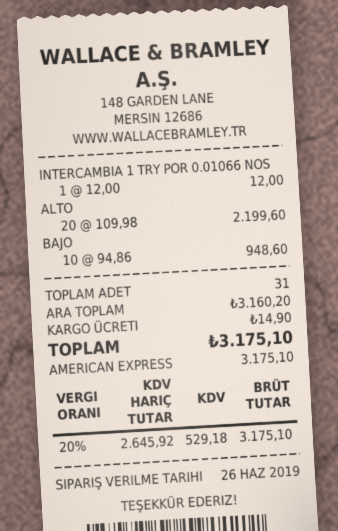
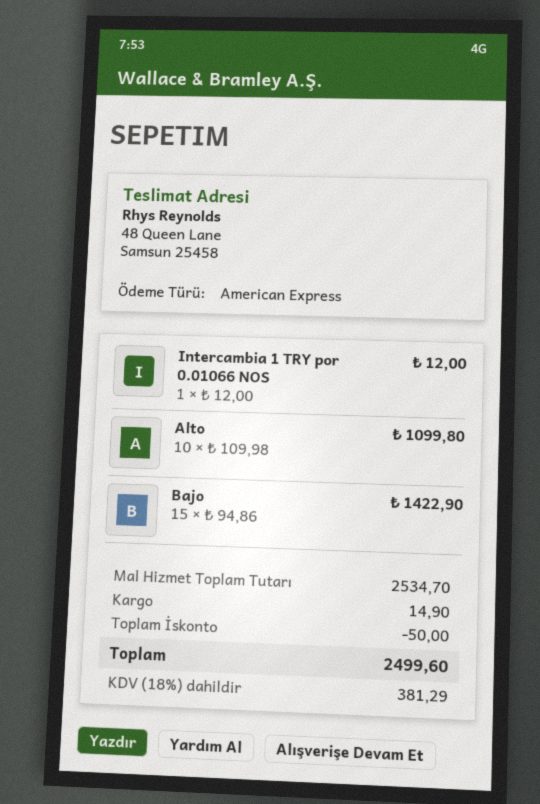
ALTO: 20 x 109.98 = 2199.60 -> 10 x 109.98 = 1099.80
BAJO: 10 x 94.86 = 948.60 -> 15 x 94.86 = 1422.90
subtotal: 3160.20 -> 2534.70
discount: none -> 50.00
tax: 20% = 529.18 -> 18% = 381.29
total: 3175.10 -> 2499.60

